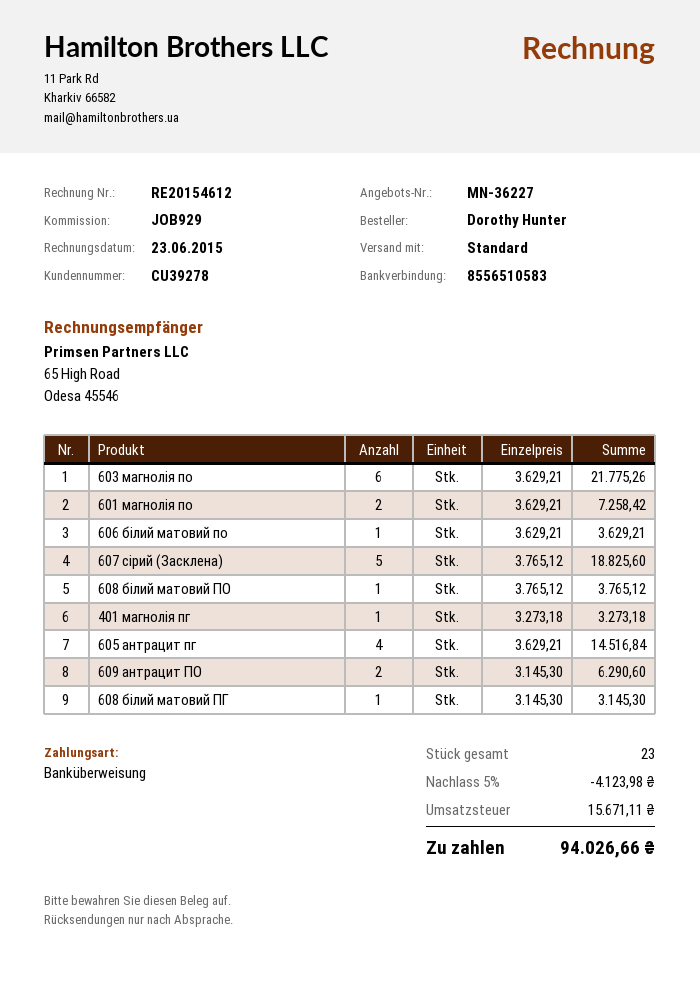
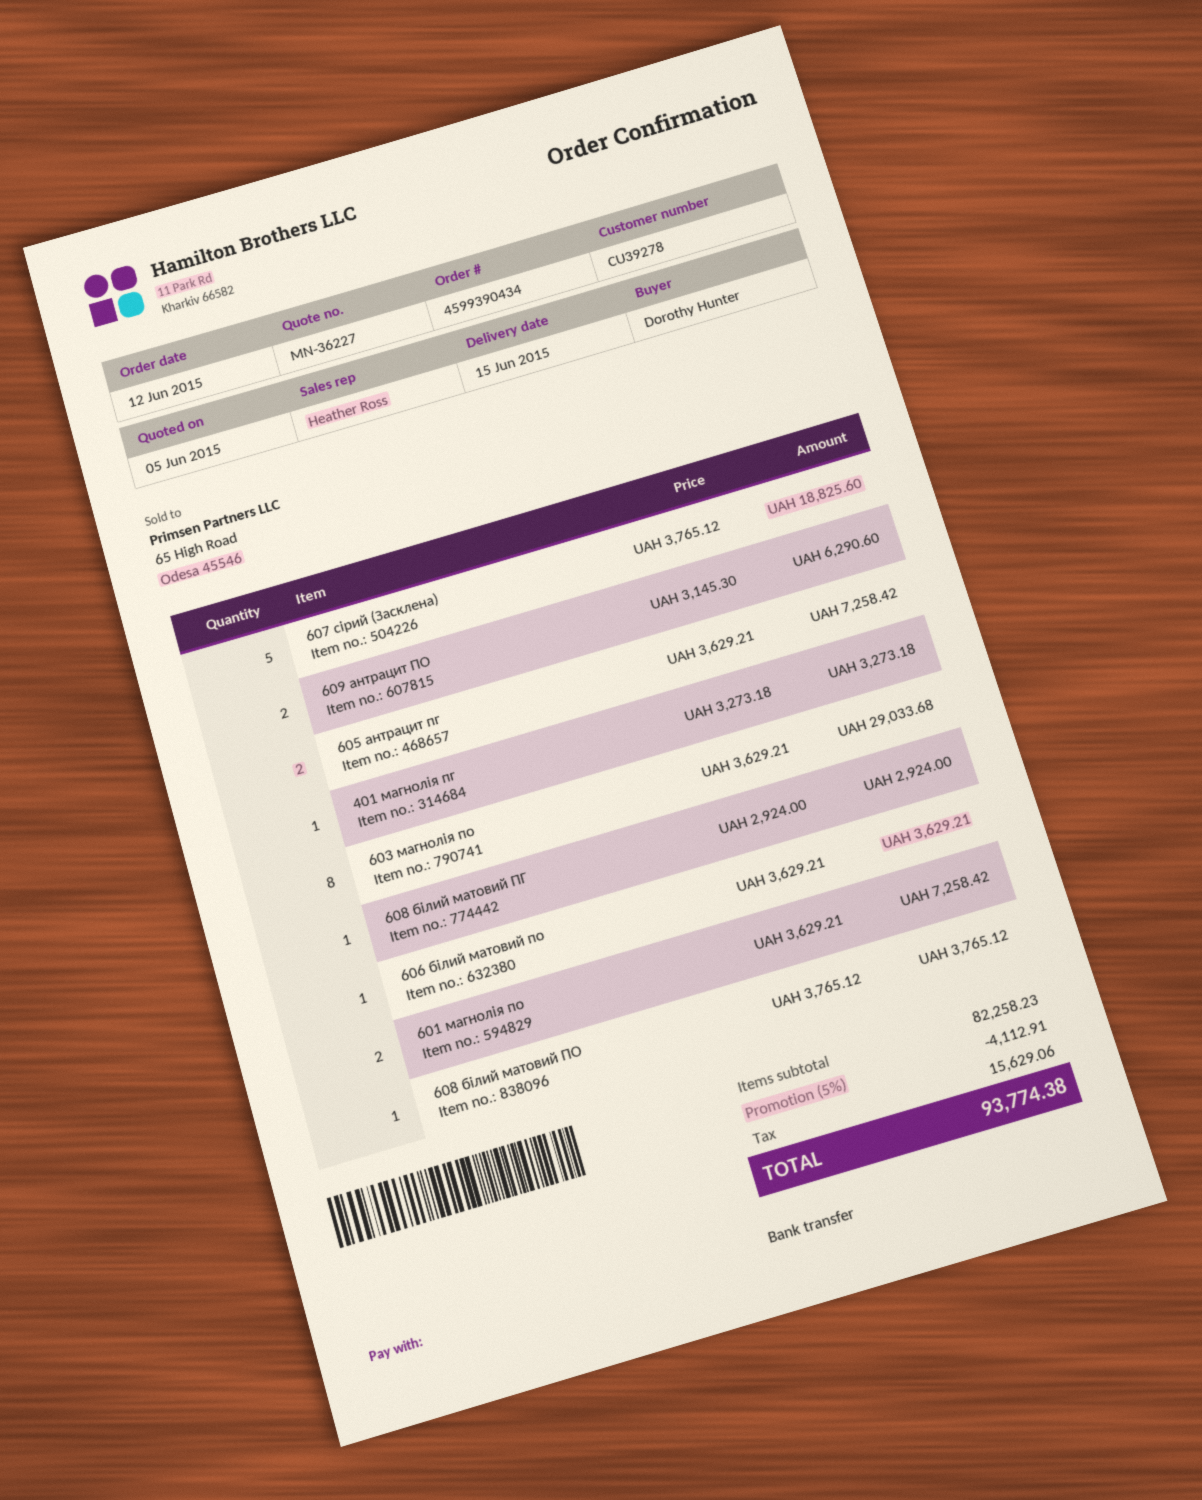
603 магнолія по: 6 x 3629.21 = 21775.26 -> 8 x 3629.21 = 29033.68
605 антрацит пг: 4 x 3629.21 = 14516.84 -> 2 x 3629.21 = 7258.42
608 білий матовий ПГ: 1 x 3145.30 = 3145.30 -> 1 x 2924.00 = 2924.00
discount: 5% = 4123.98 -> 5% = 4112.91
tax: 15671.11 -> 15629.06
total: 94026.66 -> 93774.38

